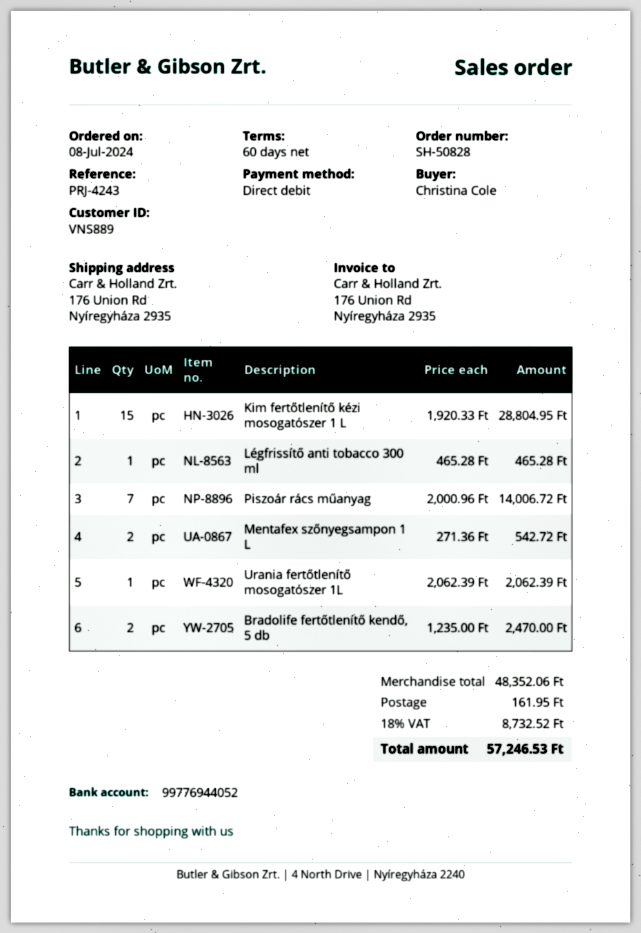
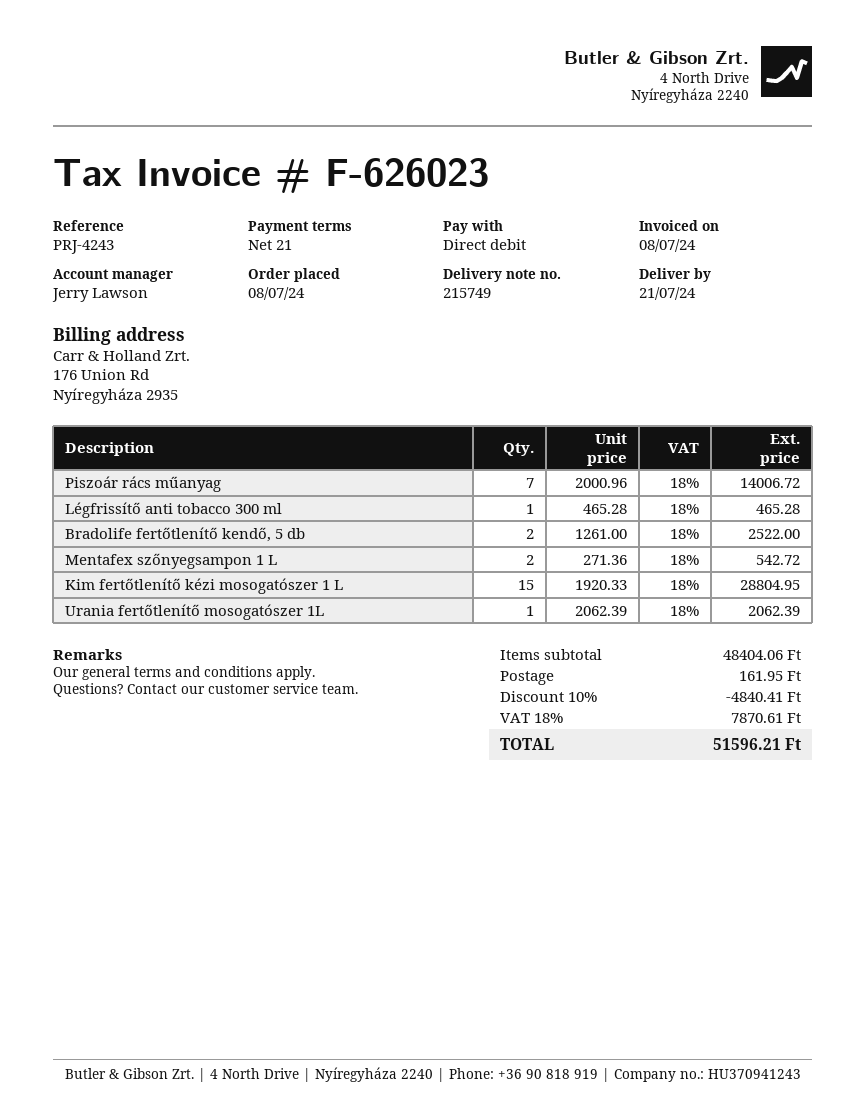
payment terms: 60 days -> 21 days
Bradolife fertőtlenítő kendő, 5 db: 2 x 1235.00 = 2470.00 -> 2 x 1261.00 = 2522.00
subtotal: 48352.06 -> 48404.06
discount: none -> 10% = 4840.41
tax: 18% = 8732.52 -> 18% = 7870.61
total: 57246.53 -> 51596.21

